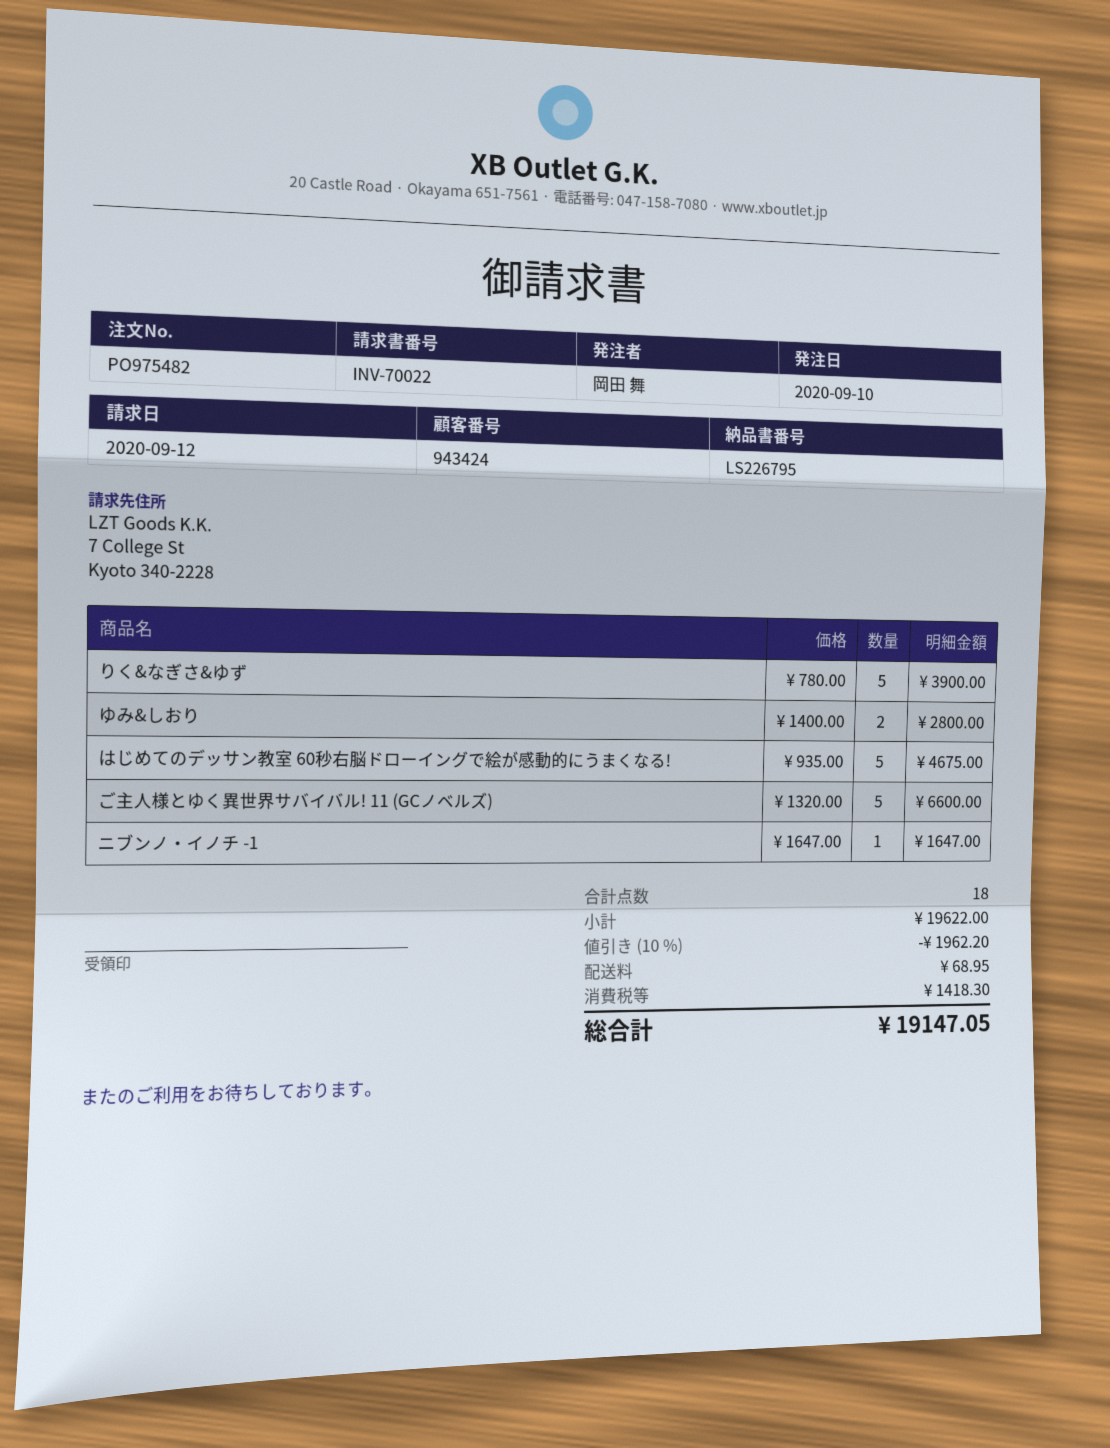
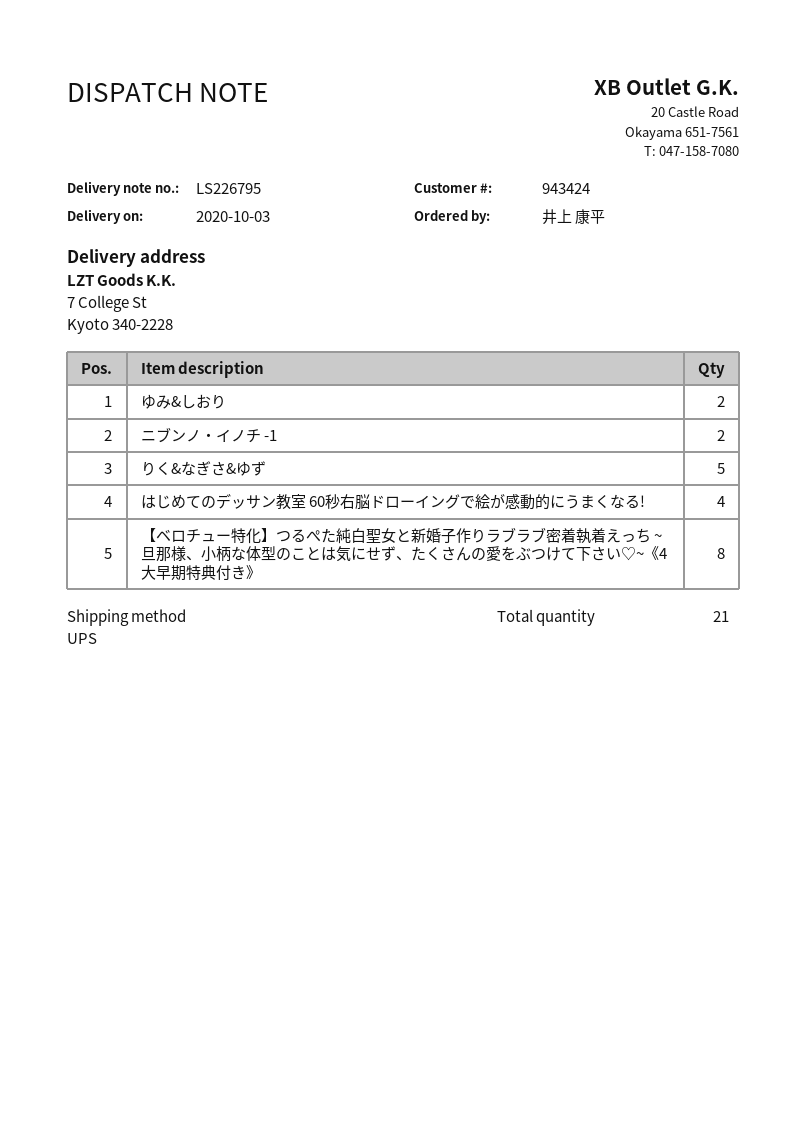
ordered by: 岡田 舞 -> 井上 康平
はじめてのデッサン教室 60秒右脳ドローイングで絵が感動的にうまくなる!: 5 -> 4
ご主人様とゆく異世界サバイバル! 11 (GCノベルズ): 5 -> none
ニブンノ・イノチ -1: 1 -> 2
【ベロチュー特化】つるぺた純白聖女と新婚子作りラブラブ密着執着えっち ~旦那様、小柄な体型のことは気にせず、たくさんの愛をぶつけて下さい♡~《4大早期特典付き》: none -> 8
total quantity: 18 -> 21

